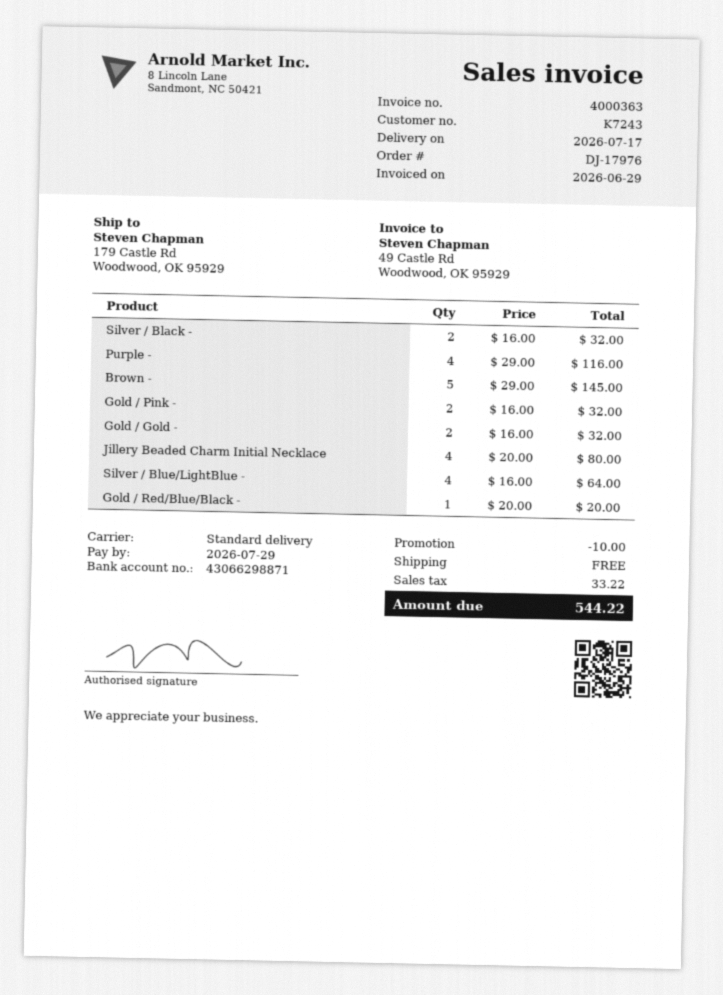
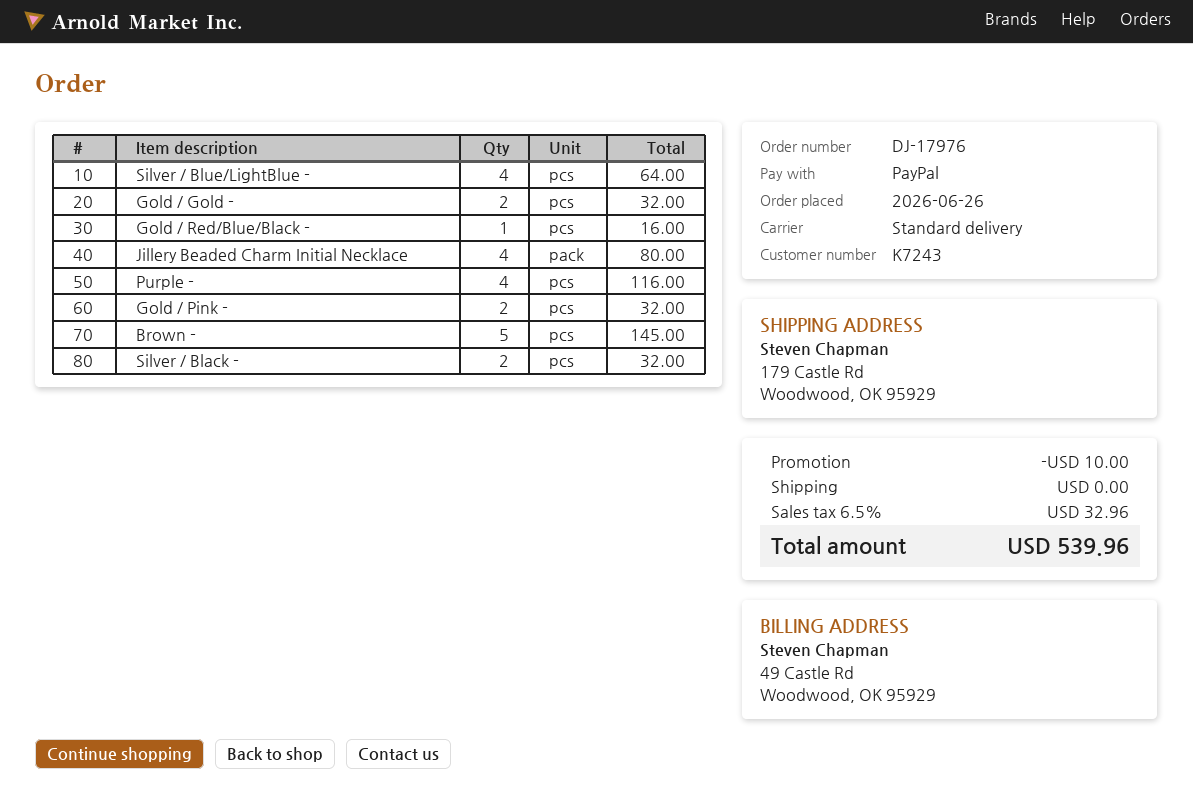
Gold / Red/Blue/Black -: 1 for 20.00 -> 1 for 16.00
tax: 33.22 -> 32.96
total: 544.22 -> 539.96

